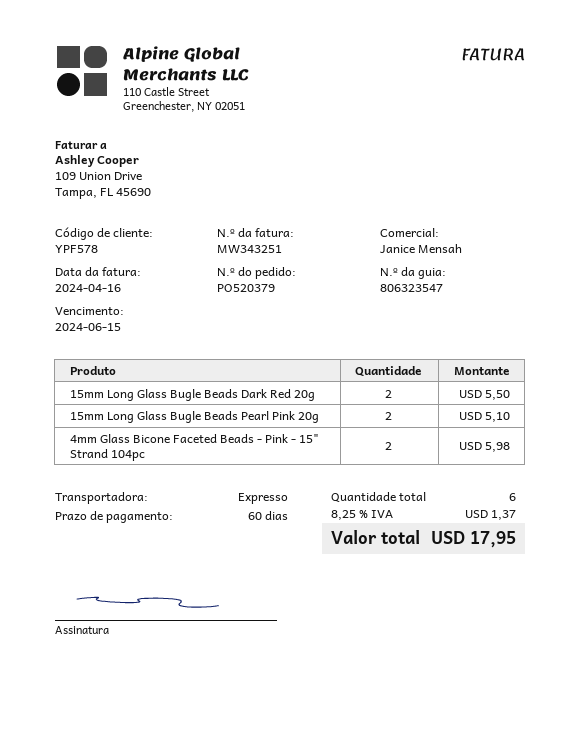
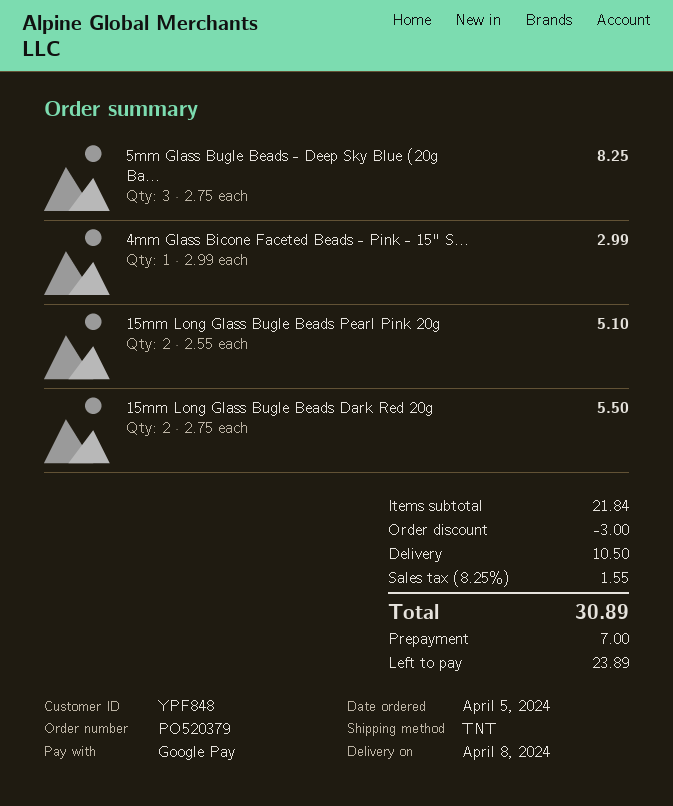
customer number: YPF578 -> YPF848
shipping method: express -> TNT
4mm Glass Bicone Faceted Beads - Pink - 15" Strand 104pc: 2 for 5.98 -> 1 for 2.99
5mm Glass Bugle Beads - Deep Sky Blue (20g Ba...: none -> 3 for 8.25
discount: none -> 3.00
shipping: none -> 10.50
tax: 8.25% = 1.37 -> 8.25% = 1.55
total: 17.95 -> 30.89

